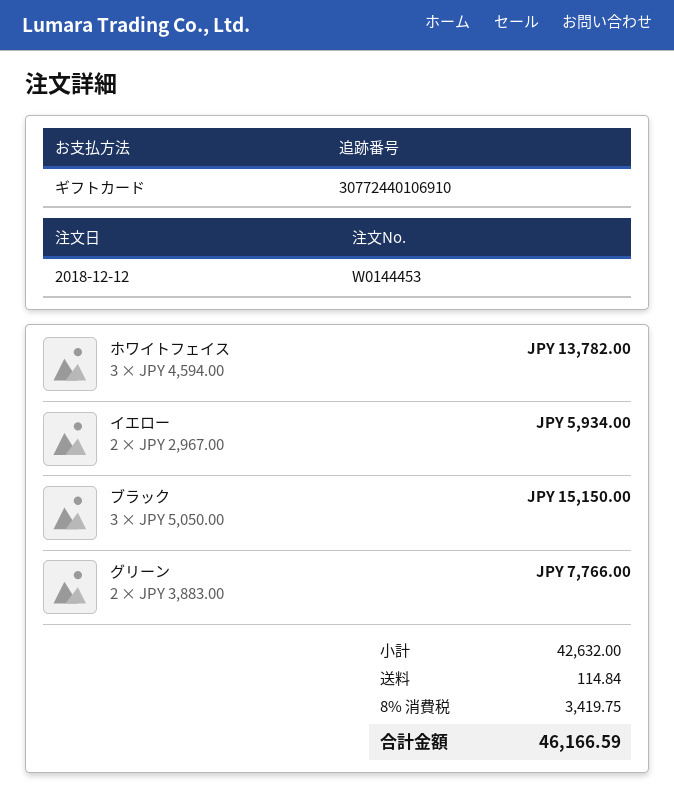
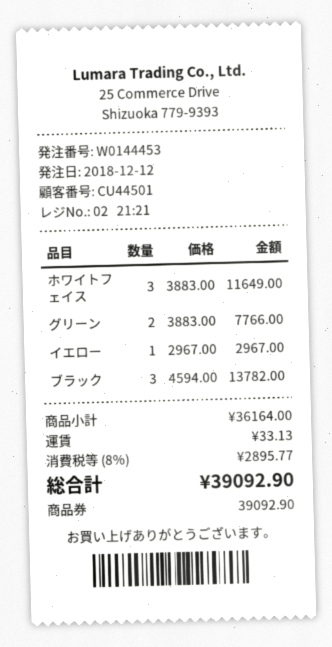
ホワイトフェイス: 3 x 4594.00 = 13782.00 -> 3 x 3883.00 = 11649.00
イエロー: 2 x 2967.00 = 5934.00 -> 1 x 2967.00 = 2967.00
ブラック: 3 x 5050.00 = 15150.00 -> 3 x 4594.00 = 13782.00
subtotal: 42632.00 -> 36164.00
shipping: 114.84 -> 33.13
tax: 8% = 3419.75 -> 8% = 2895.77
total: 46166.59 -> 39092.90

